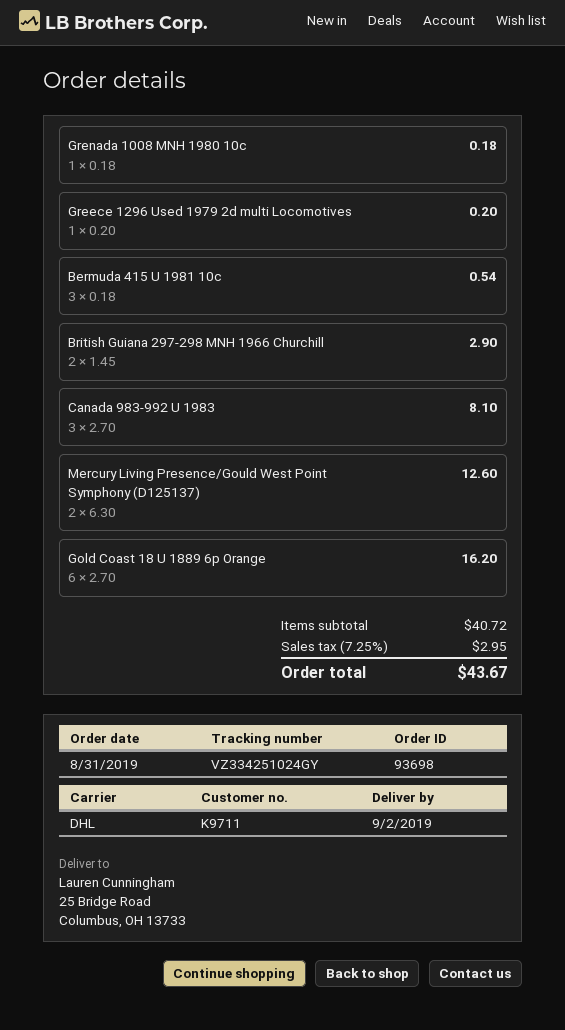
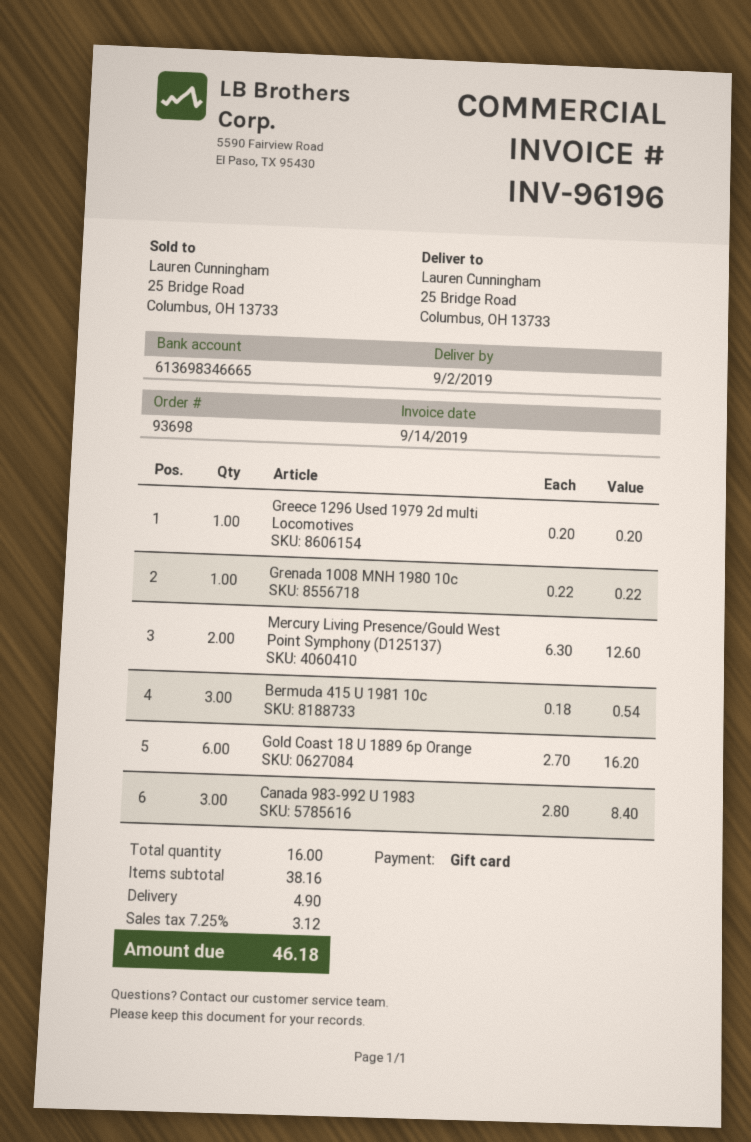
Grenada 1008 MNH 1980 10c: 1 x 0.18 = 0.18 -> 1 x 0.22 = 0.22
British Guiana 297-298 MNH 1966 Churchill: 2 x 1.45 = 2.90 -> none
Canada 983-992 U 1983: 3 x 2.70 = 8.10 -> 3 x 2.80 = 8.40
subtotal: 40.72 -> 38.16
shipping: none -> 4.90
tax: 7.25% = 2.95 -> 7.25% = 3.12
total: 43.67 -> 46.18

